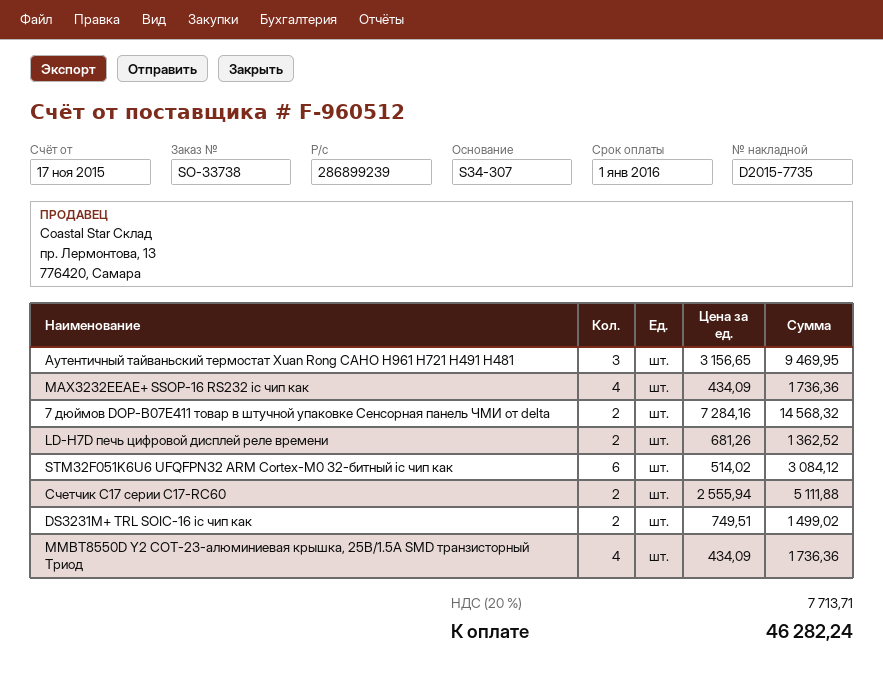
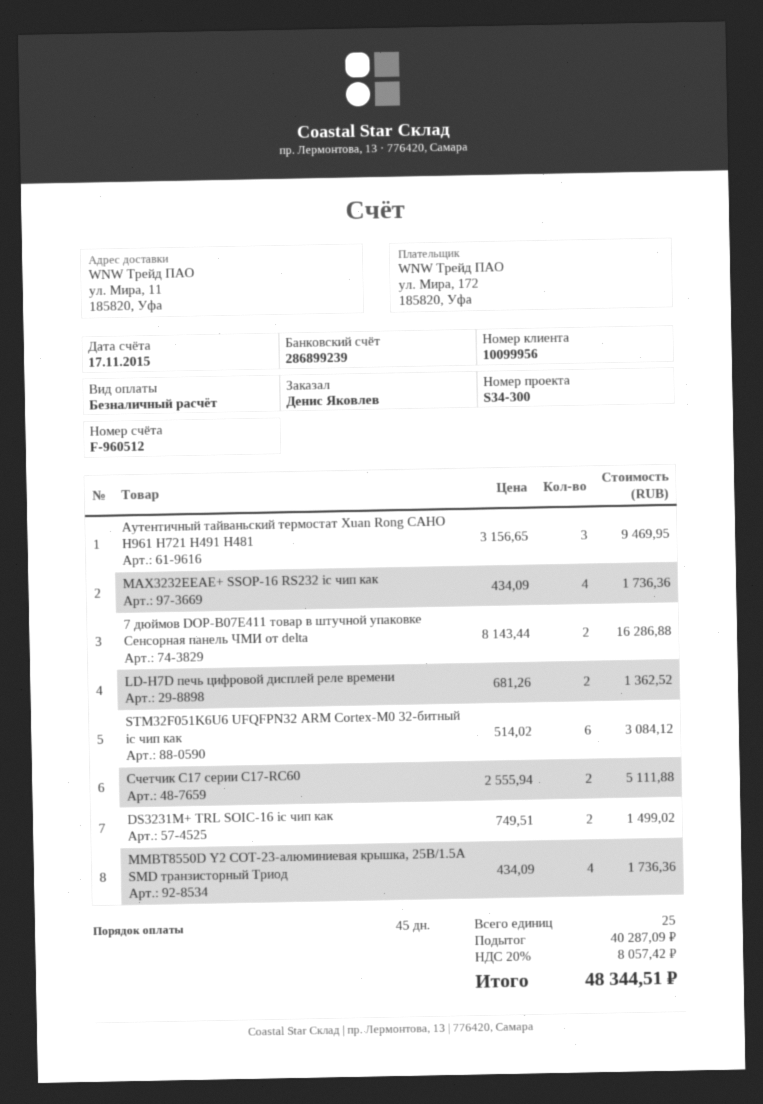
reference: S34-307 -> S34-300
7 дюймов DOP-B07E411 товар в штучной упаковке Сенсорная панель ЧМИ от delta: 2 x 7284.16 = 14568.32 -> 2 x 8143.44 = 16286.88
tax: 20% = 7713.71 -> 20% = 8057.42
total: 46282.24 -> 48344.51

